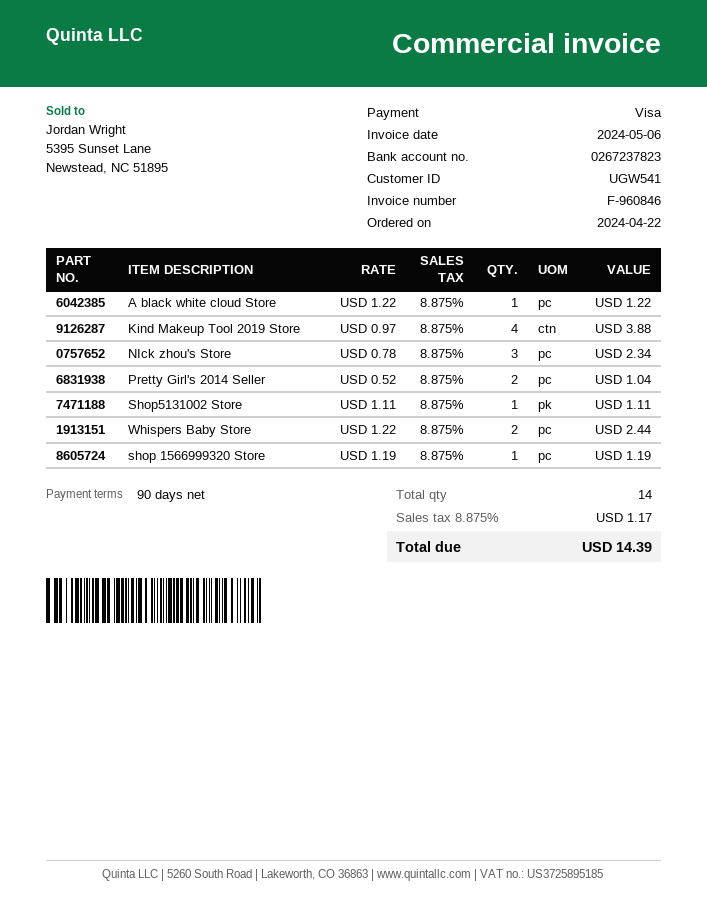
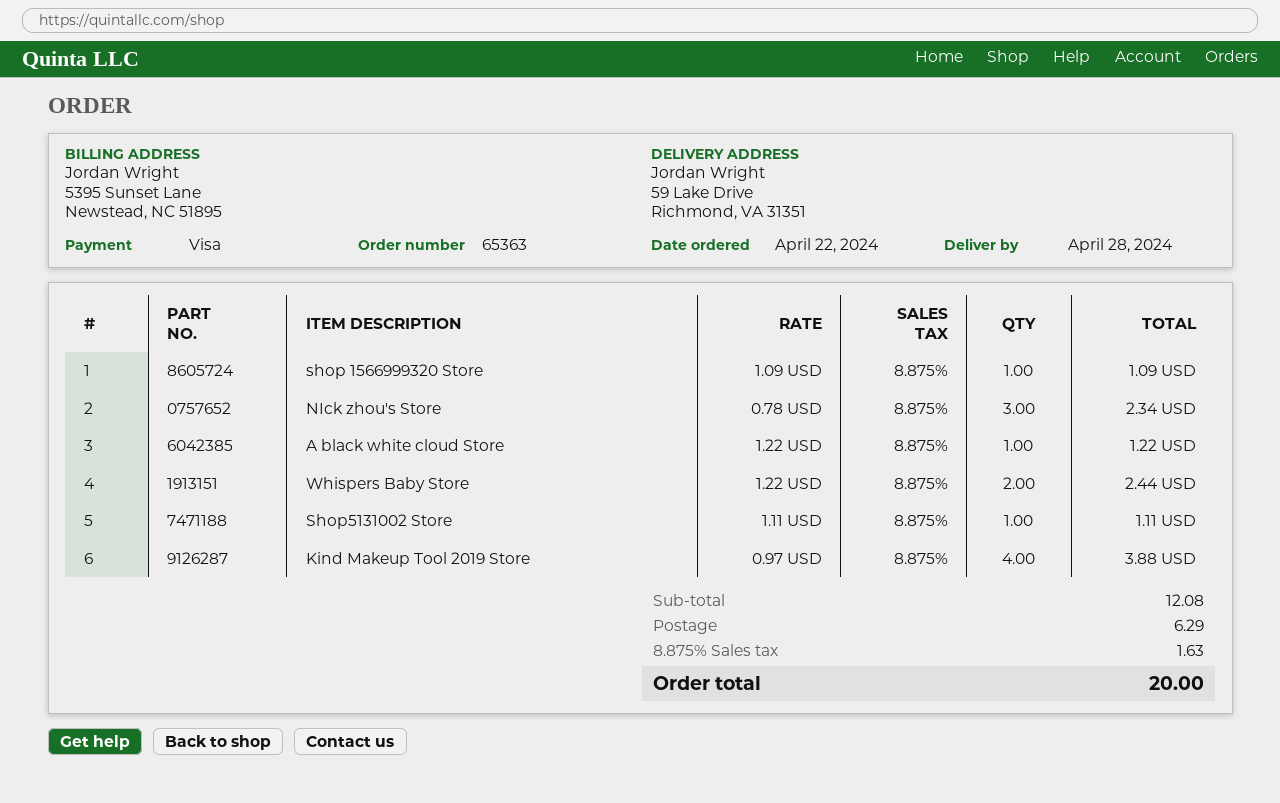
Pretty Girl's 2014 Seller: 2 x 0.52 = 1.04 -> none
shop 1566999320 Store: 1 x 1.19 = 1.19 -> 1 x 1.09 = 1.09
shipping: none -> 6.29
tax: 8.875% = 1.17 -> 8.875% = 1.63
total: 14.39 -> 20.00

